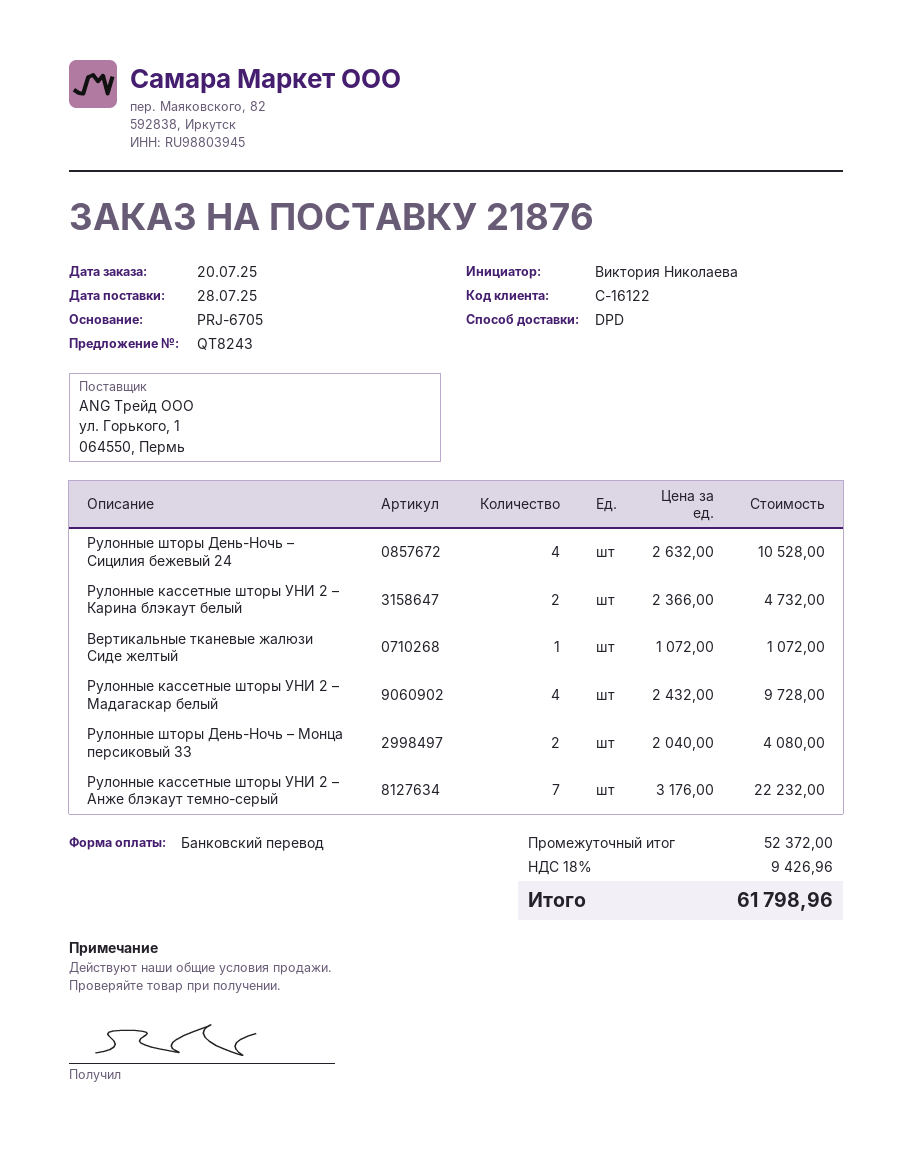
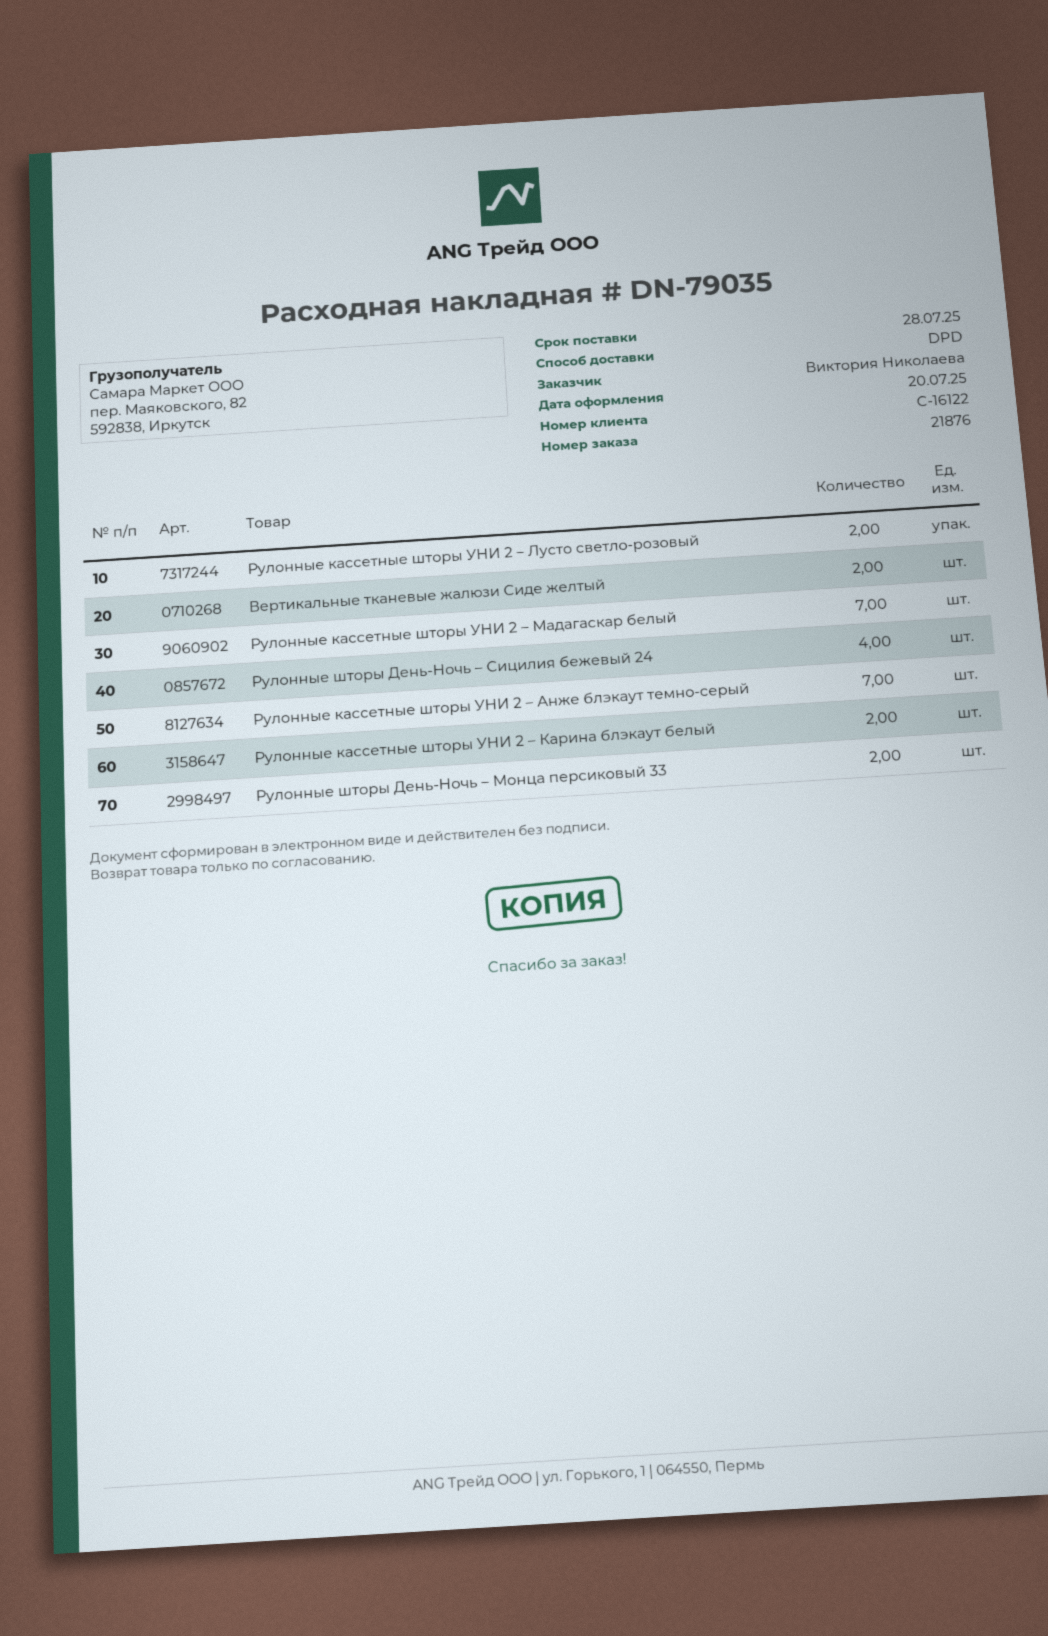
Вертикальные тканевые жалюзи Сиде желтый: 1 -> 2
Рулонные кассетные шторы УНИ 2 – Мадагаскар белый: 4 -> 7
Рулонные кассетные шторы УНИ 2 – Лусто светло-розовый: none -> 2

